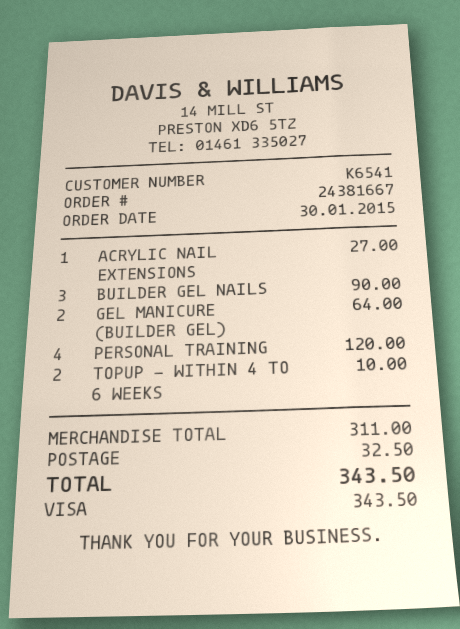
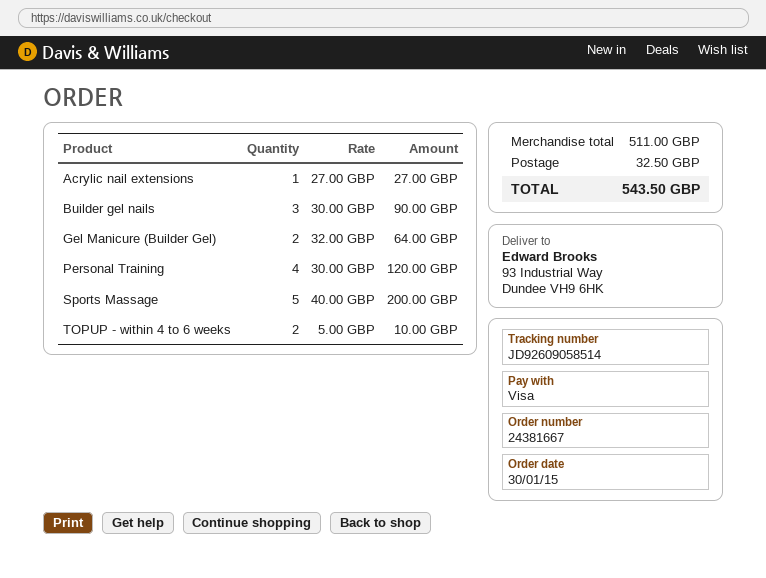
Sports Massage: none -> 5 for 200.00
subtotal: 311.00 -> 511.00
total: 343.50 -> 543.50

